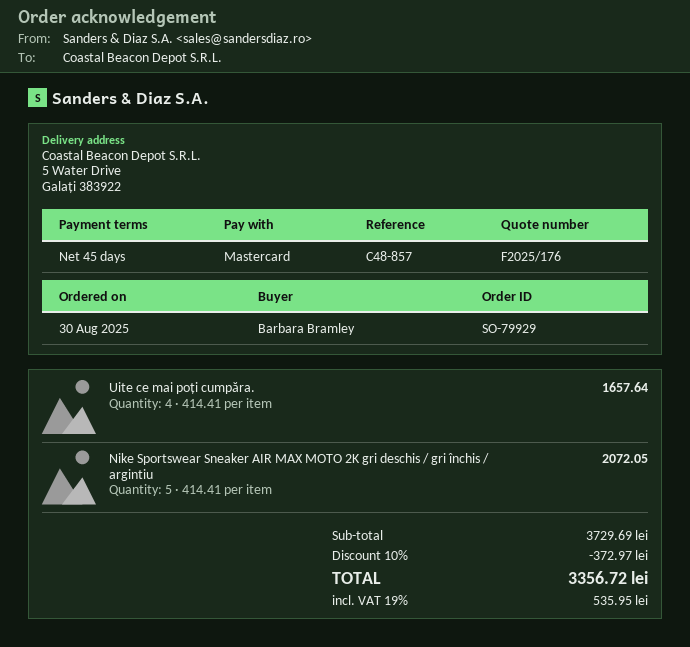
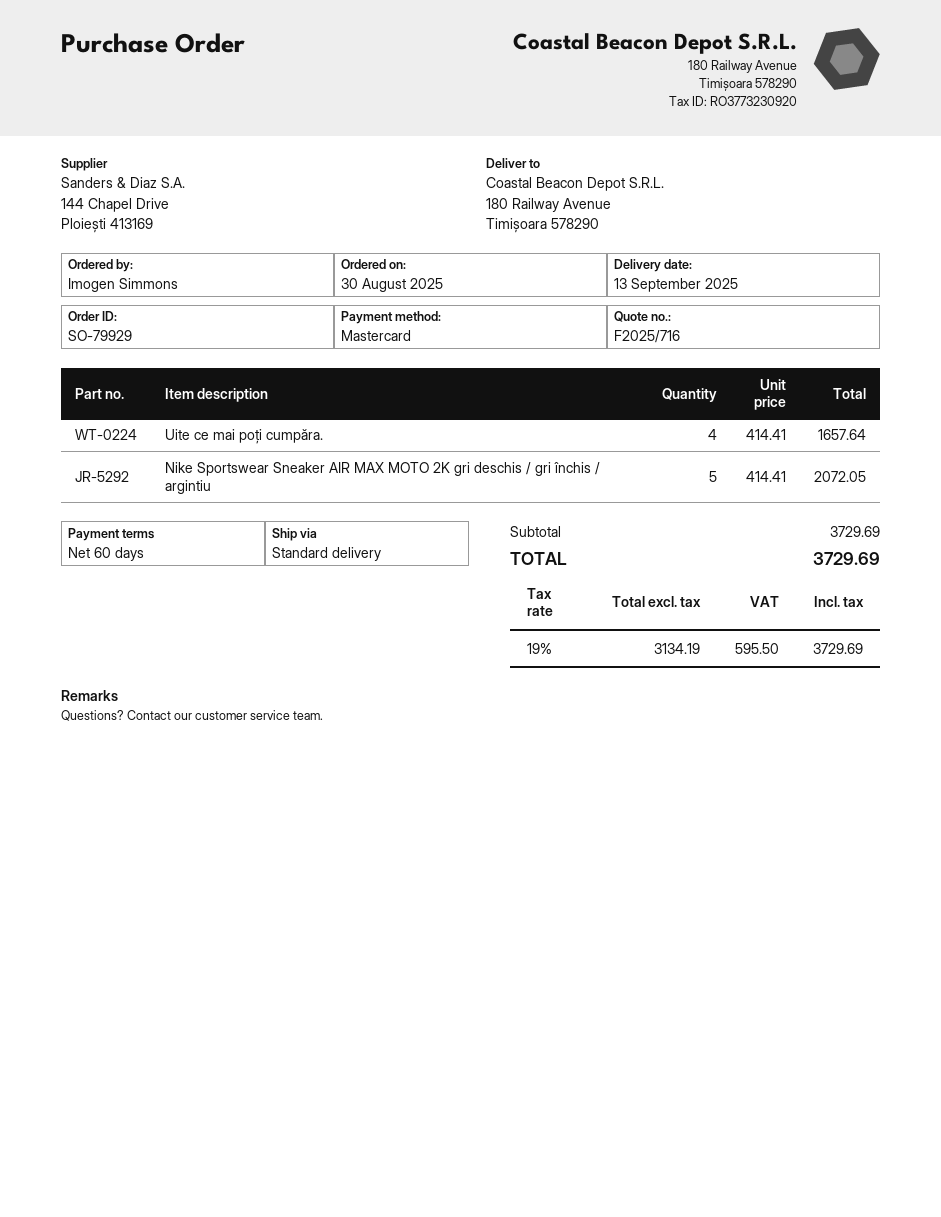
quote number: F2025/176 -> F2025/716
payment terms: 45 days -> 60 days
ordered by: Barbara Bramley -> Imogen Simmons
ship to: 5 Water Drive, Galați 383922 -> 180 Railway Avenue, Timișoara 578290
discount: 10% = 372.97 -> none
tax: 19% = 535.95 -> 19% = 595.50
total: 3356.72 -> 3729.69

